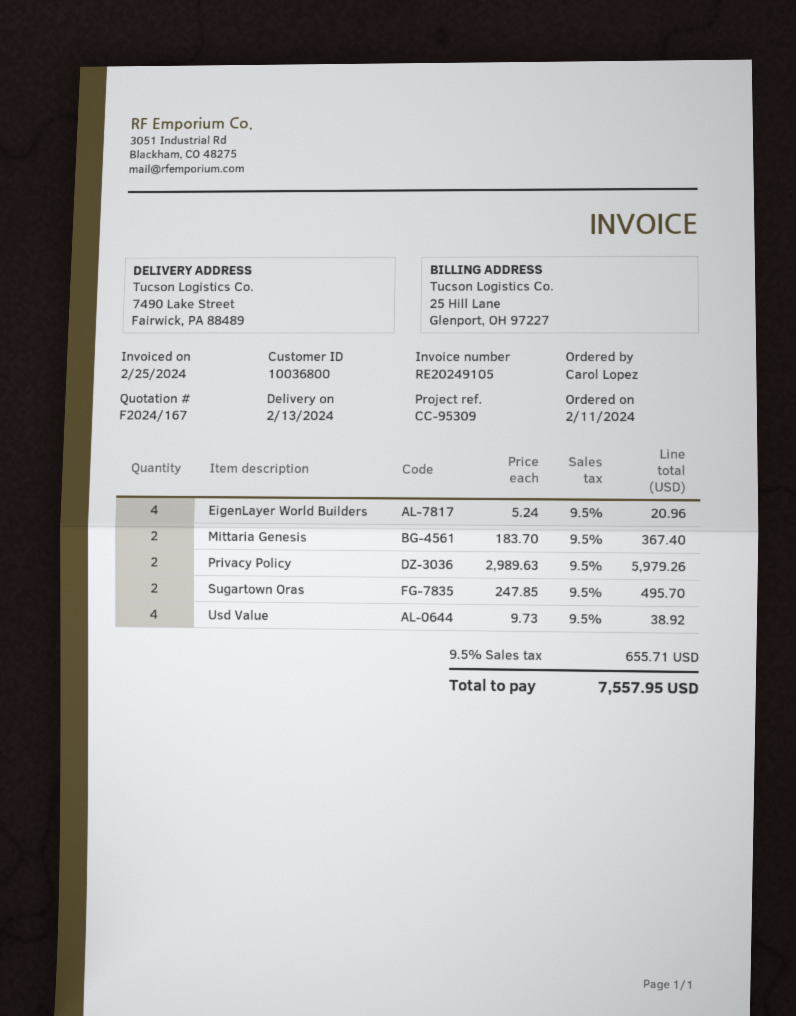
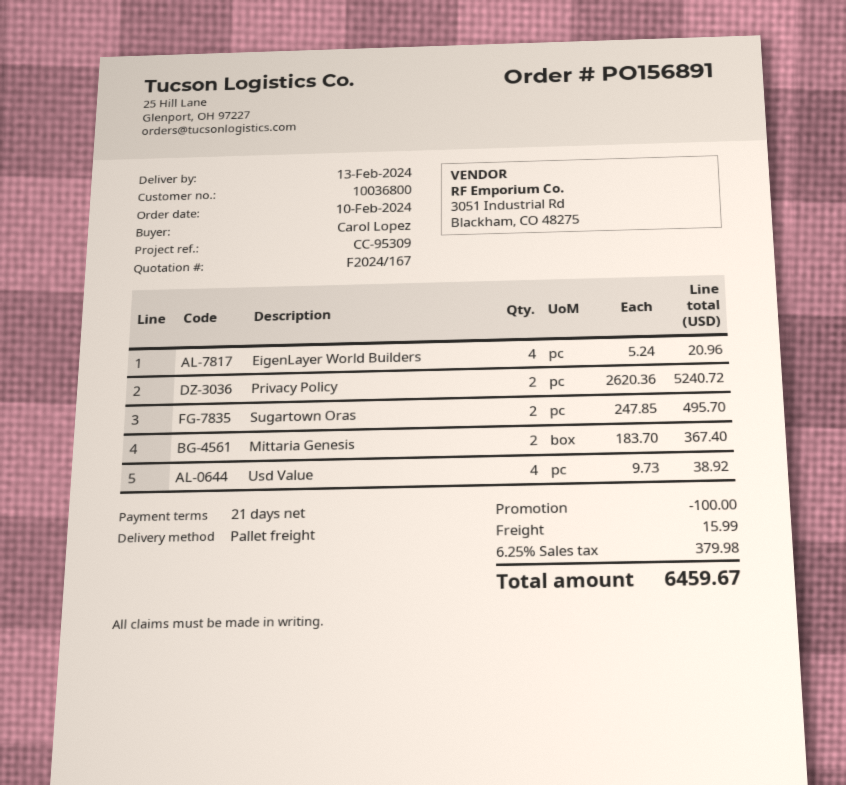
order date: 2024-02-11 -> 2024-02-10
Privacy Policy: 2 x 2989.63 = 5979.26 -> 2 x 2620.36 = 5240.72
discount: none -> 100.00
shipping: none -> 15.99
tax: 9.5% = 655.71 -> 6.25% = 379.98
total: 7557.95 -> 6459.67

